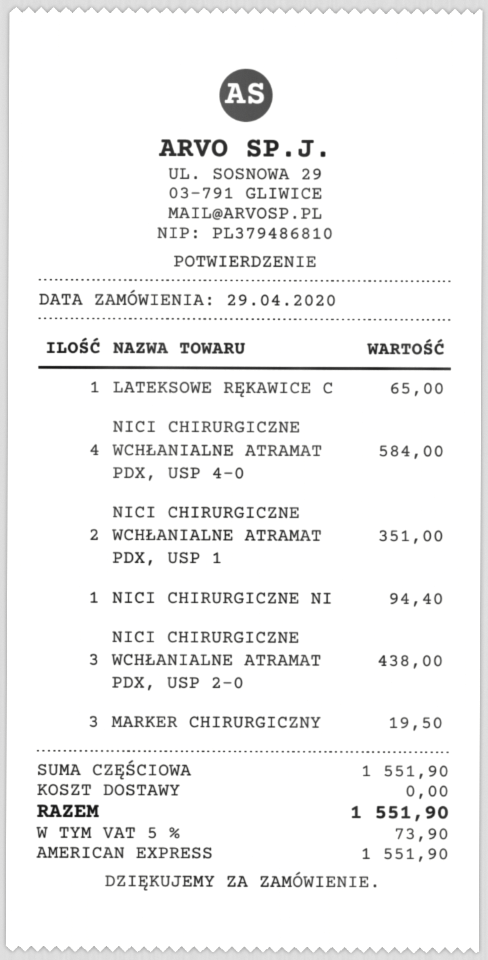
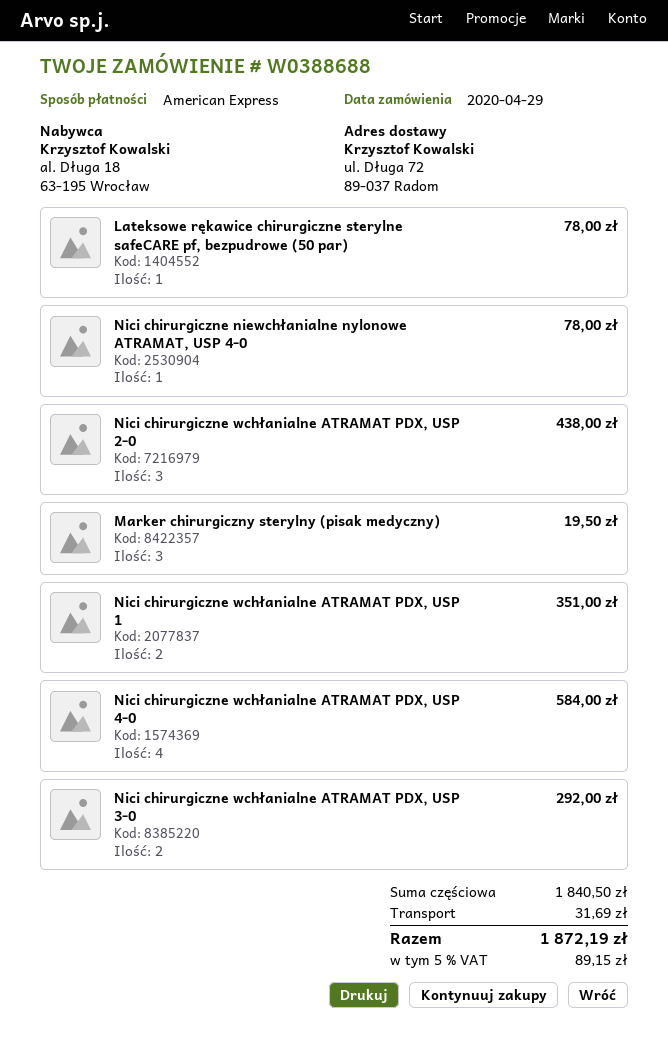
LATEKSOWE RĘKAWICE C: 1 for 65.00 -> 1 for 78.00
NICI CHIRURGICZNE NI: 1 for 94.40 -> 1 for 78.00
Nici chirurgiczne wchłanialne ATRAMAT PDX, USP 3-0: none -> 2 for 292.00
subtotal: 1551.90 -> 1840.50
shipping: 0.00 -> 31.69
tax: 5% = 73.90 -> 5% = 89.15
total: 1551.90 -> 1872.19

